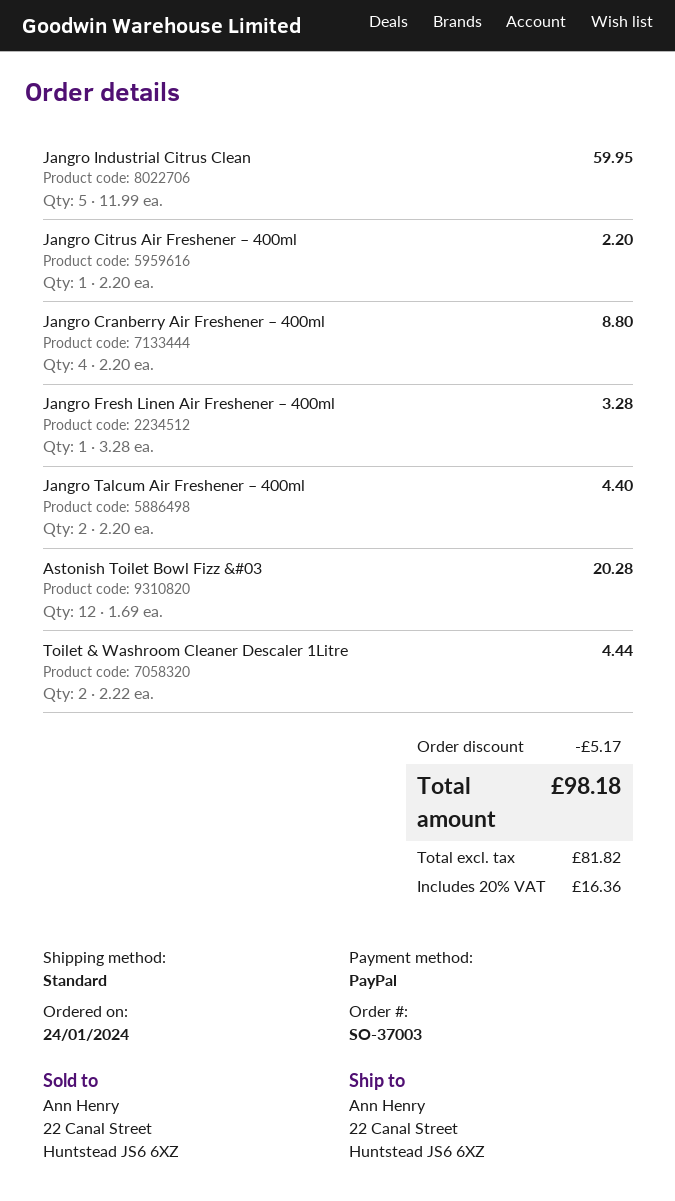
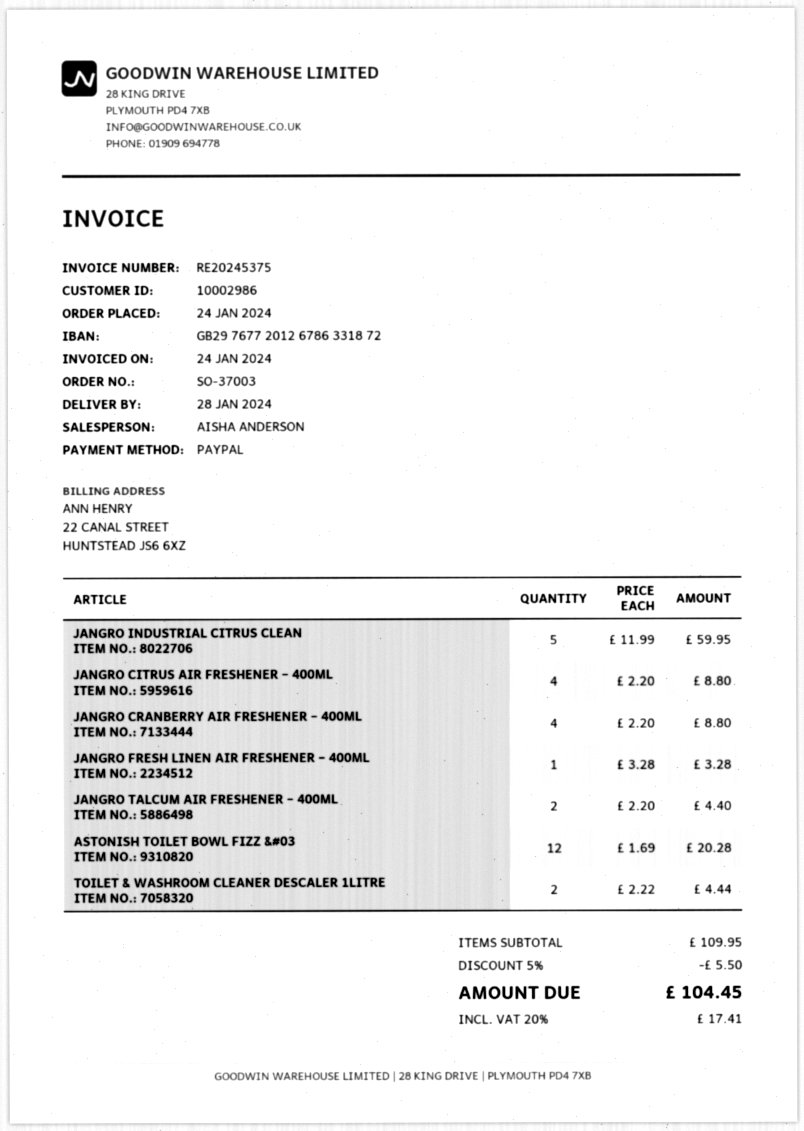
Jangro Citrus Air Freshener – 400ml: 1 x 2.20 = 2.20 -> 4 x 2.20 = 8.80
discount: 5.17 -> 5.50
tax: 20% = 16.36 -> 20% = 17.41
total: 98.18 -> 104.45

